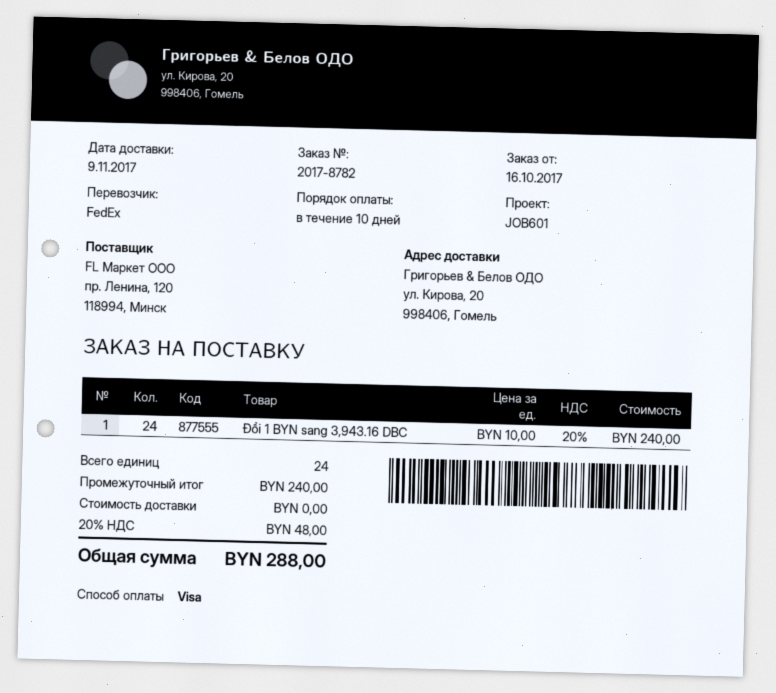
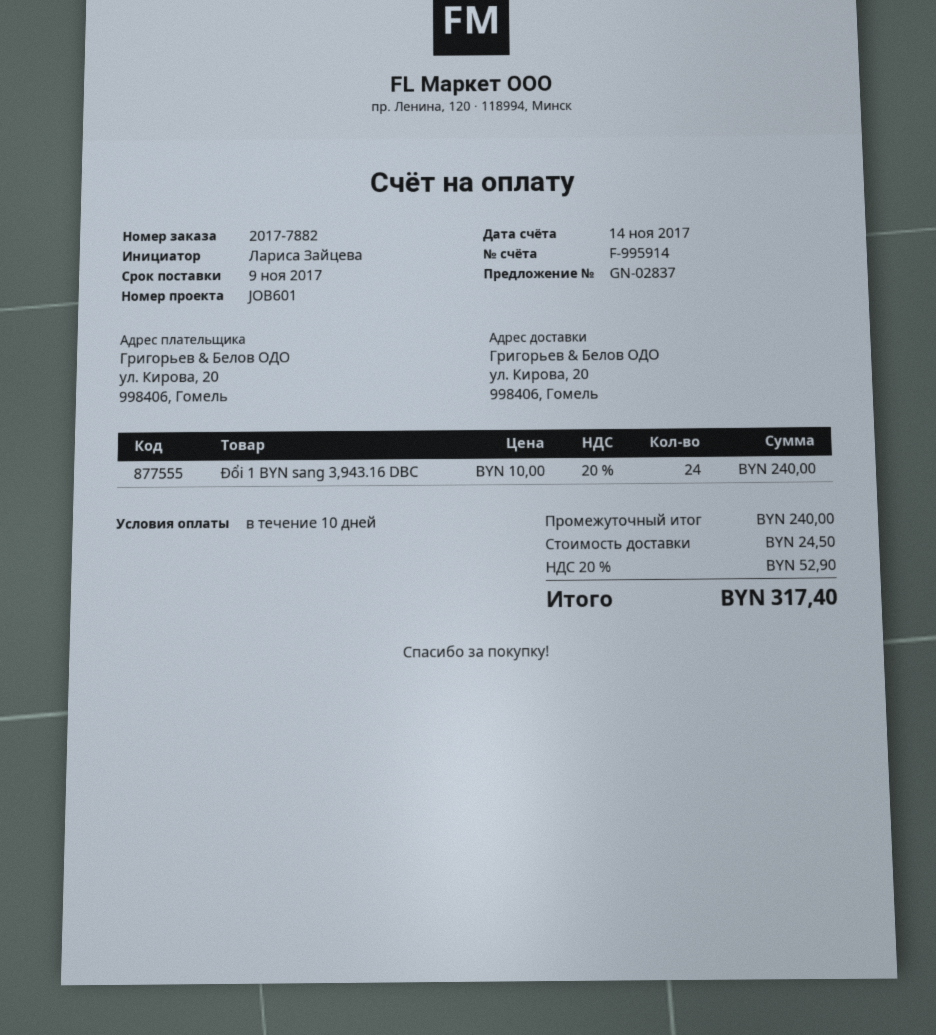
order number: 2017-8782 -> 2017-7882
shipping: 0.00 -> 24.50
tax: 20% = 48.00 -> 20% = 52.90
total: 288.00 -> 317.40

